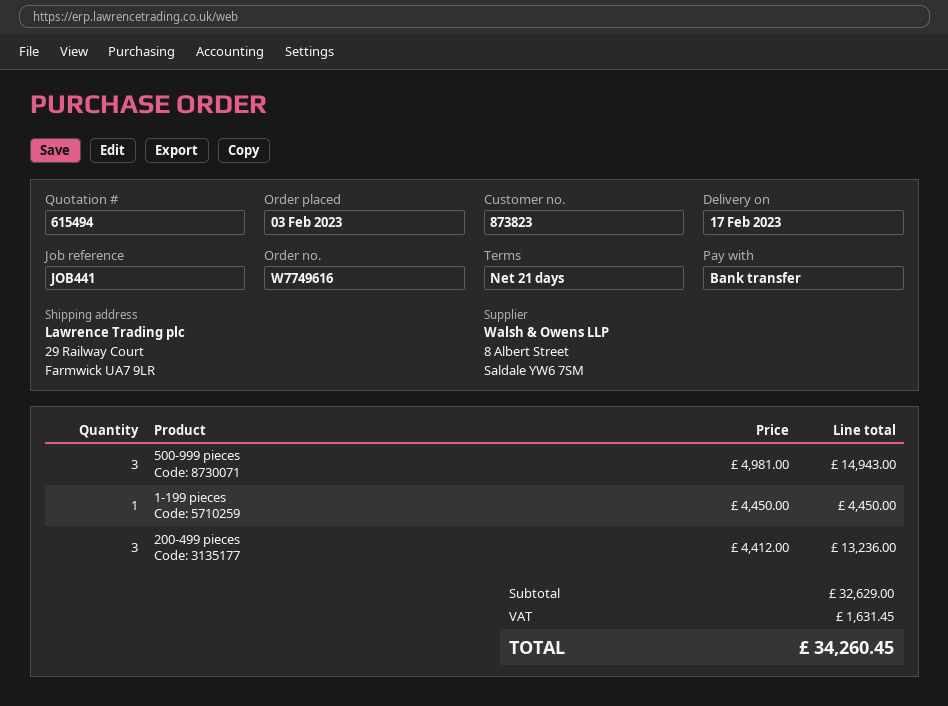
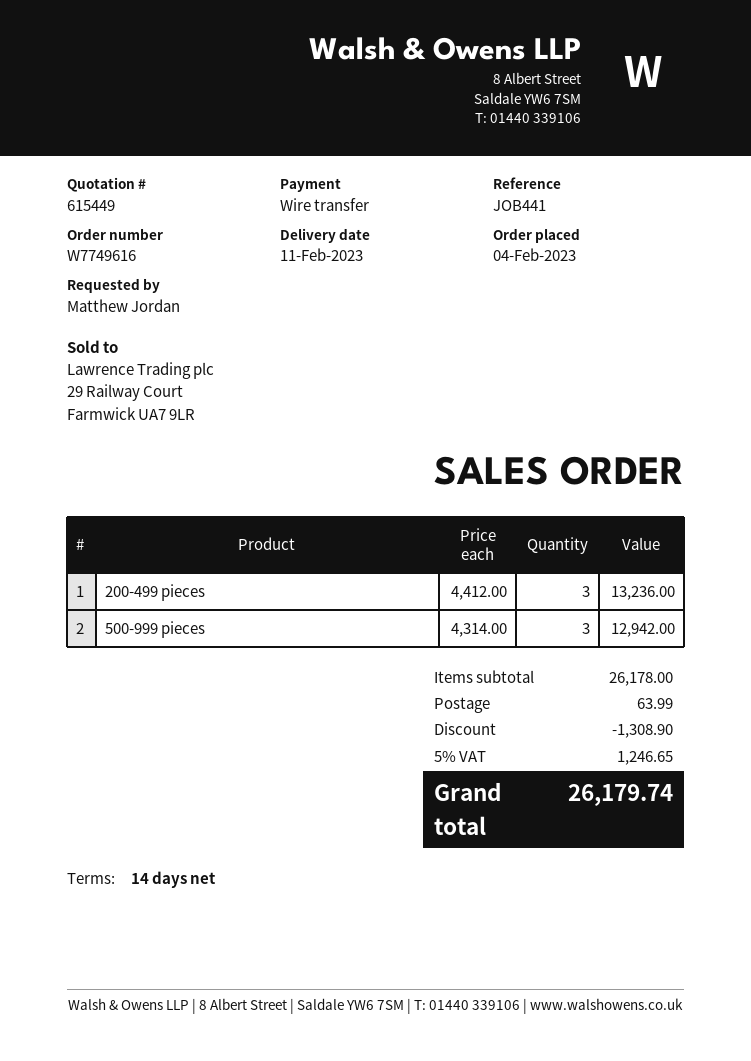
quote number: 615494 -> 615449
order date: 2023-02-03 -> 2023-02-04
delivery date: 2023-02-17 -> 2023-02-11
payment terms: 21 days -> 14 days
500-999 pieces: 3 x 4981.00 = 14943.00 -> 3 x 4314.00 = 12942.00
1-199 pieces: 1 x 4450.00 = 4450.00 -> none
subtotal: 32629.00 -> 26178.00
discount: none -> 1308.90
shipping: none -> 63.99
tax: 1631.45 -> 1246.65
total: 34260.45 -> 26179.74

